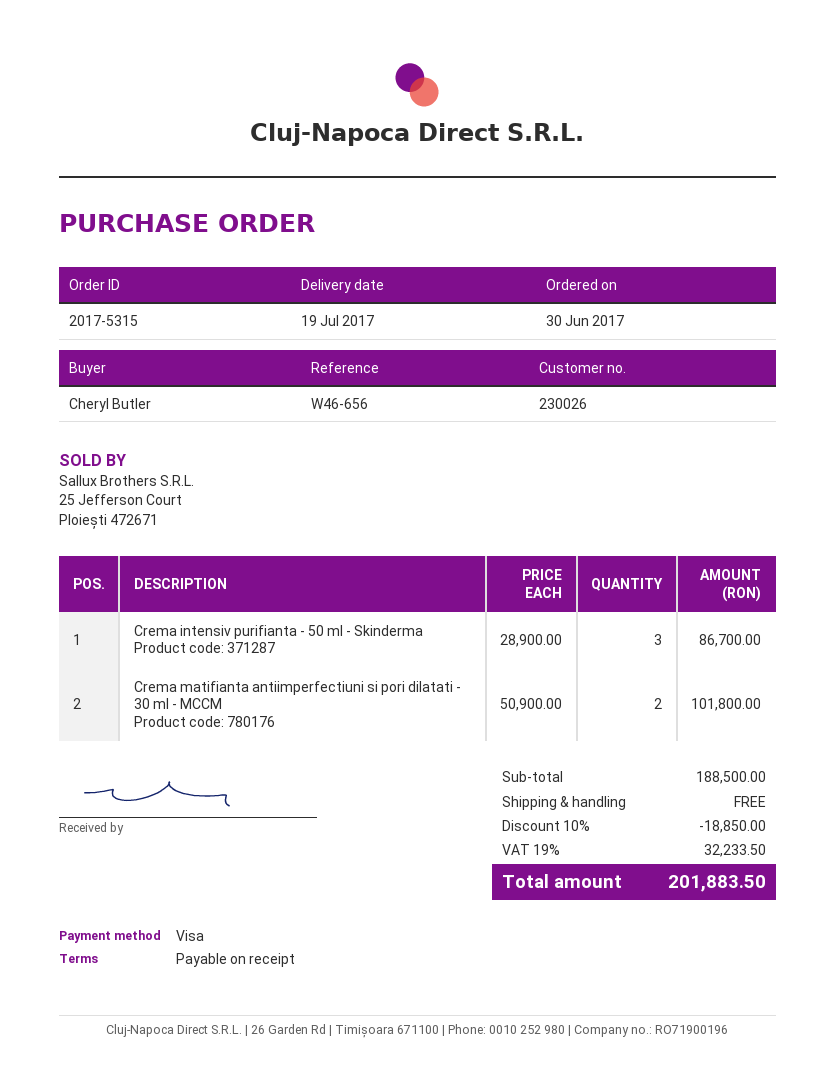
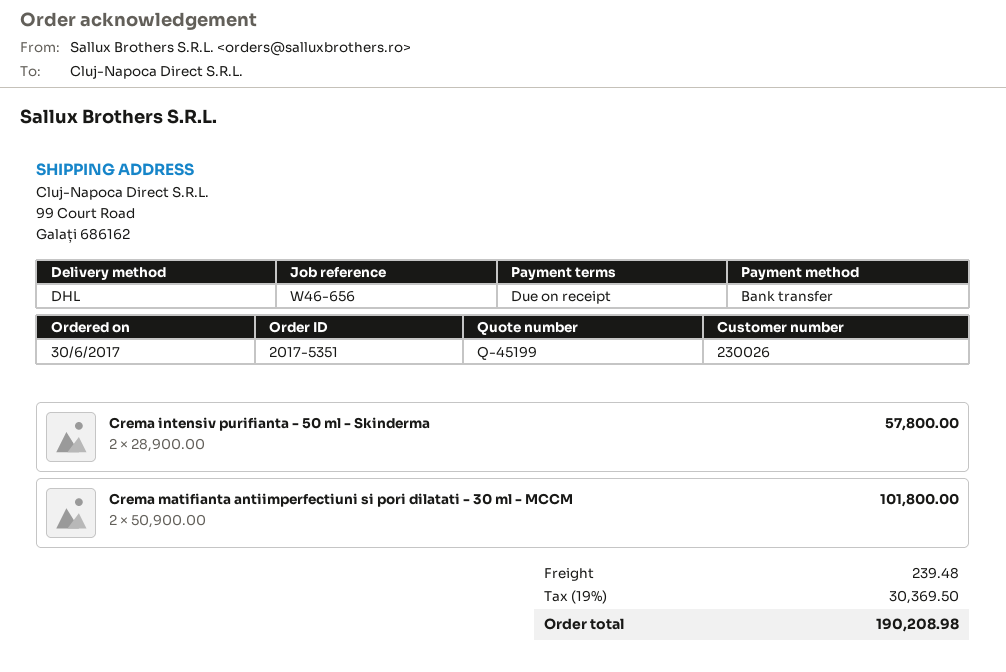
order number: 2017-5315 -> 2017-5351
payment method: Visa -> bank transfer
Crema intensiv purifianta - 50 ml - Skinderma: 3 x 28900.00 = 86700.00 -> 2 x 28900.00 = 57800.00
discount: 10% = 18850.00 -> none
shipping: 0.00 -> 239.48
tax: 19% = 32233.50 -> 19% = 30369.50
total: 201883.50 -> 190208.98

